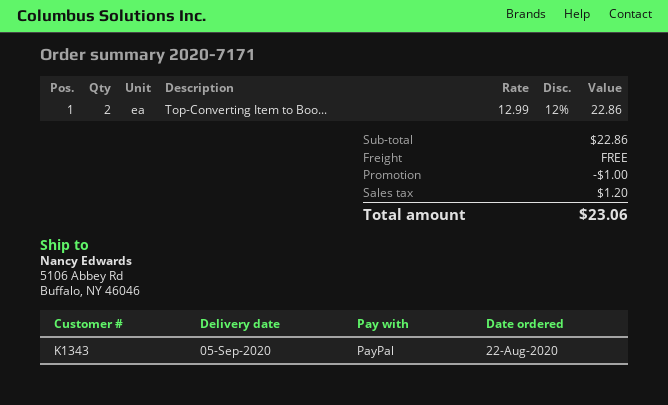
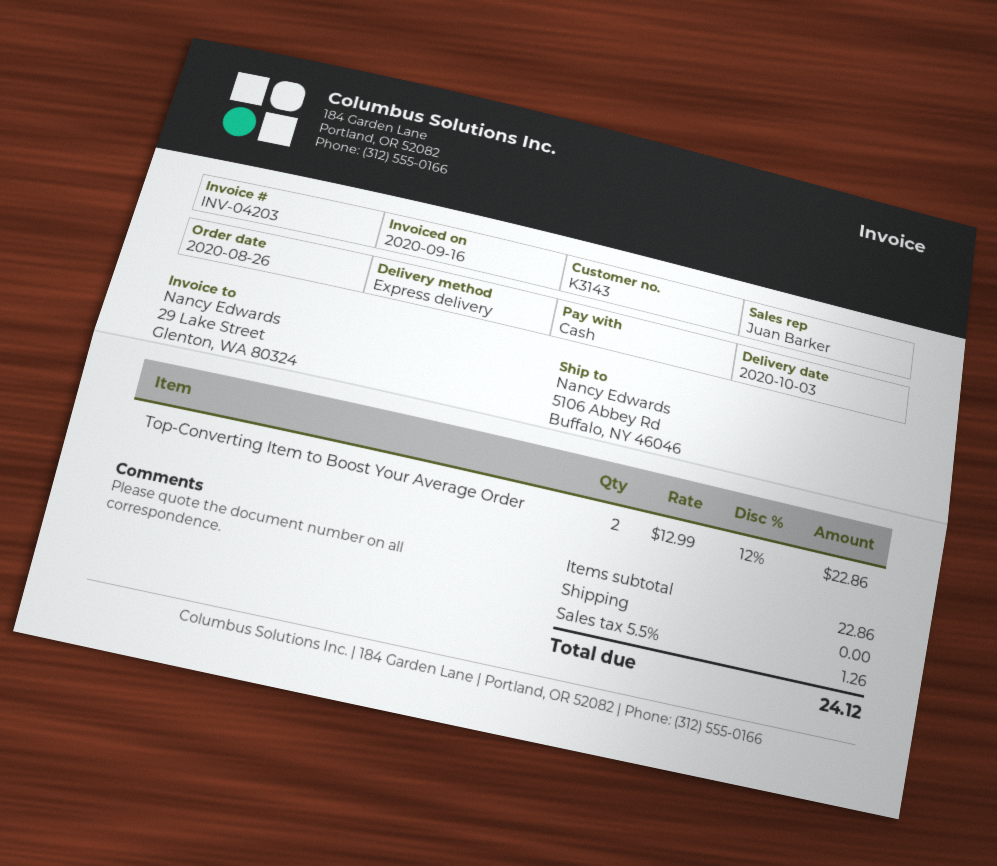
order date: 2020-08-22 -> 2020-08-26
delivery date: 2020-09-05 -> 2020-10-03
customer number: K1343 -> K3143
payment method: PayPal -> cash
discount: 1.00 -> none
tax: 1.20 -> 1.26
total: 23.06 -> 24.12

